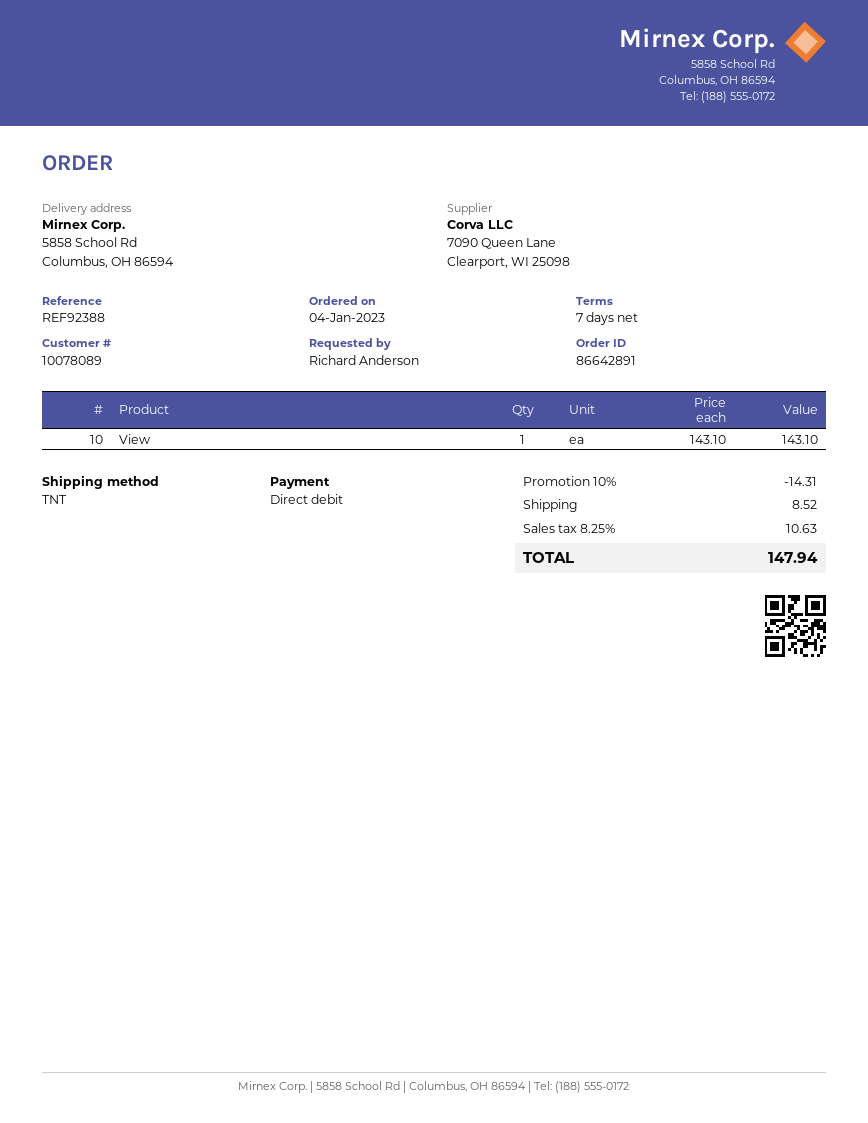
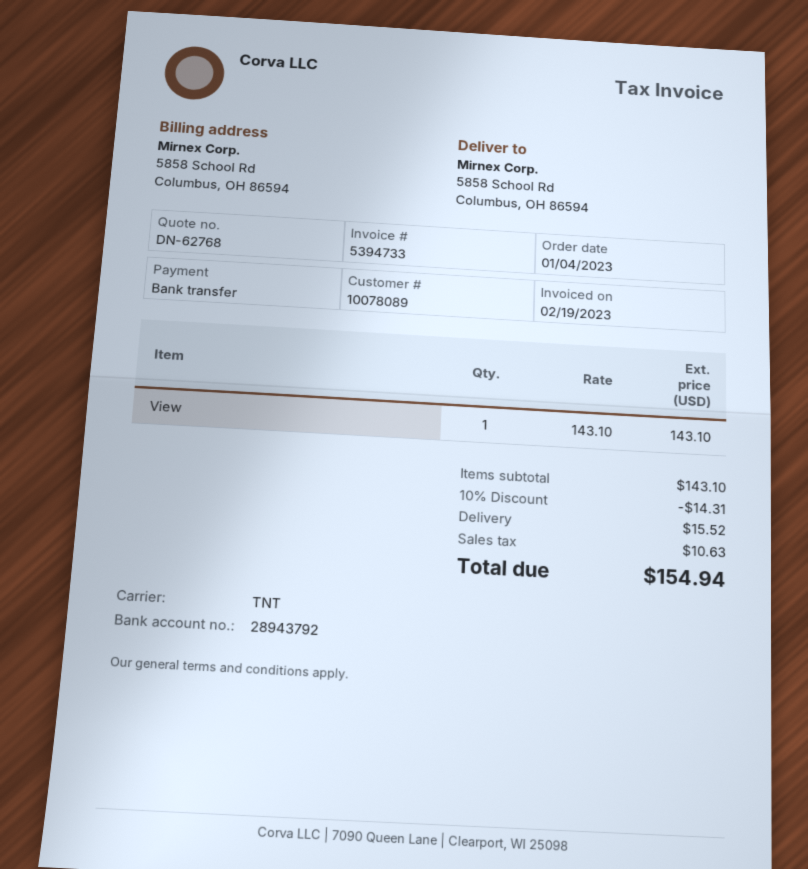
payment method: direct debit -> bank transfer
shipping: 8.52 -> 15.52
total: 147.94 -> 154.94

